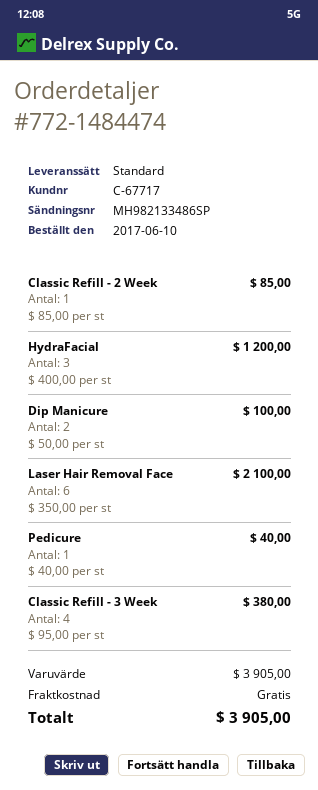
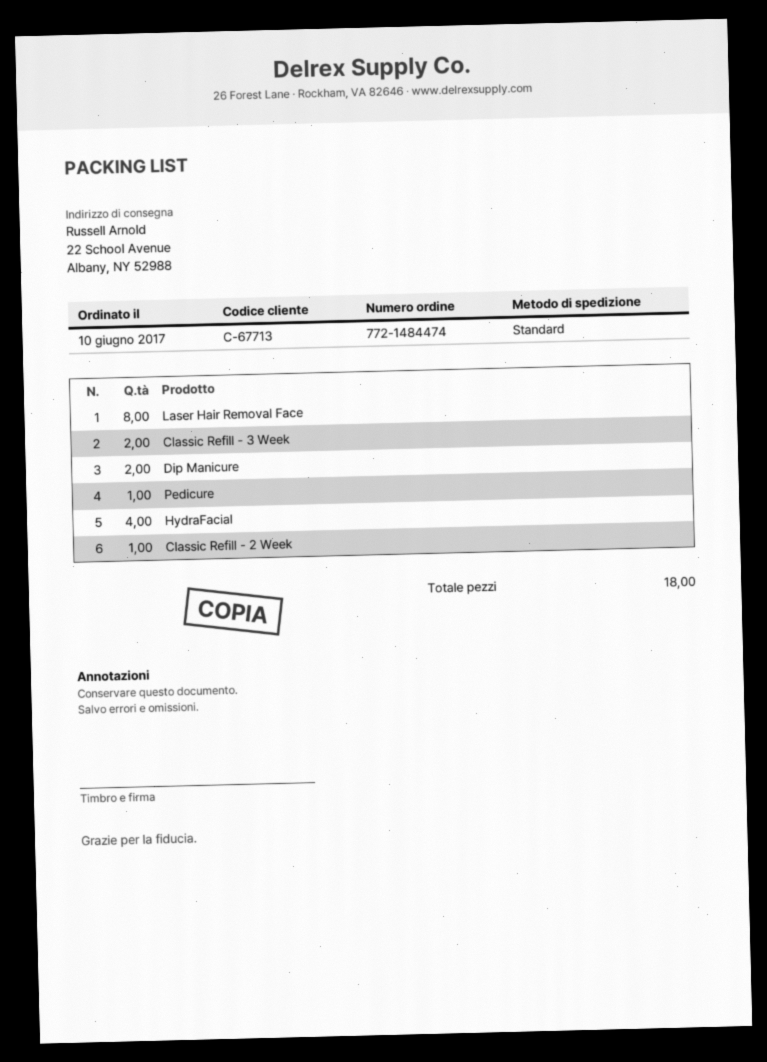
customer number: C-67717 -> C-67713
HydraFacial: 3 -> 4
Laser Hair Removal Face: 6 -> 8
Classic Refill - 3 Week: 4 -> 2

